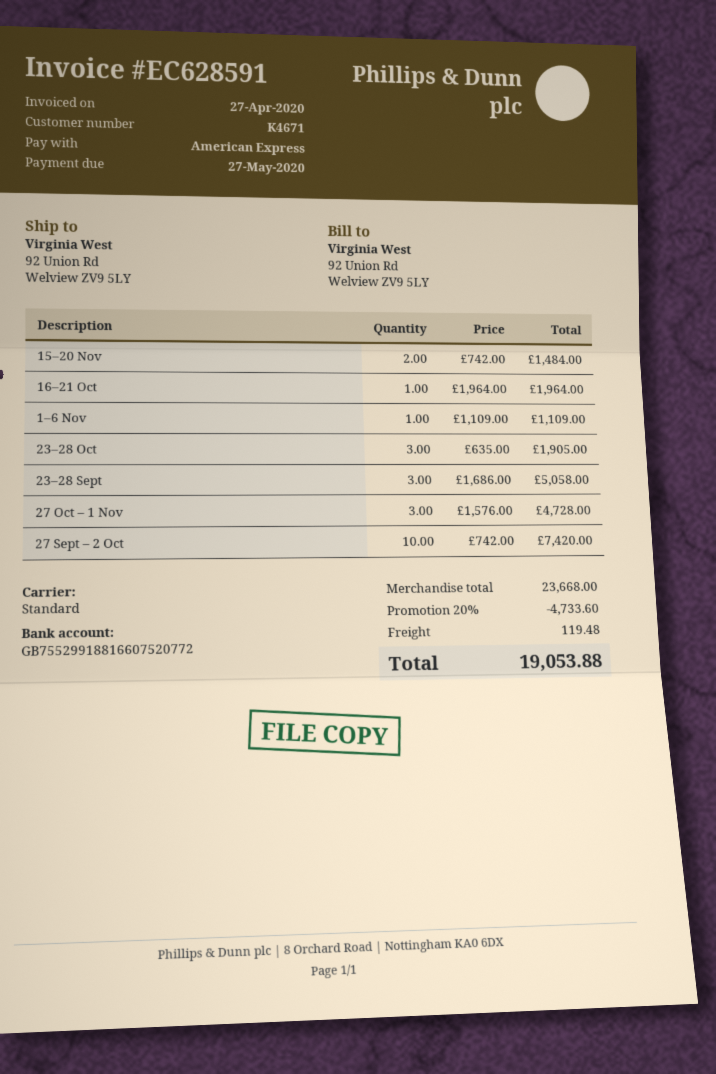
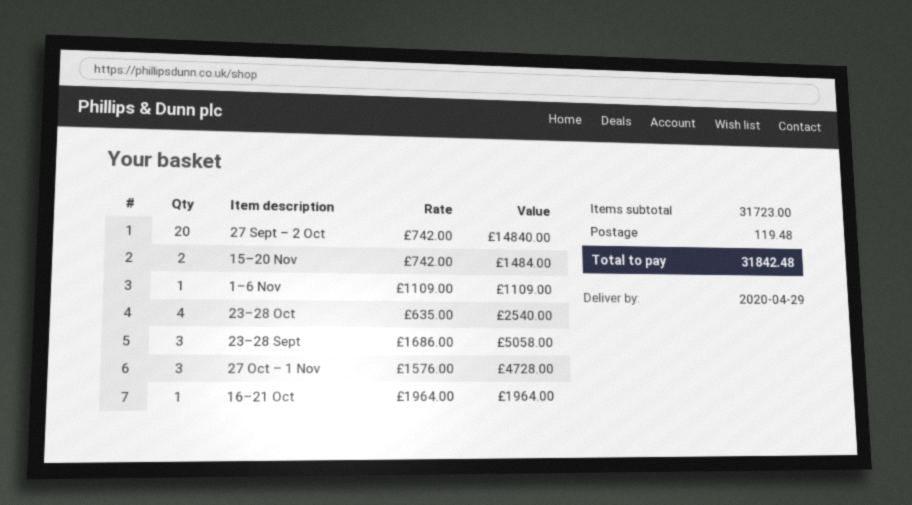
23–28 Oct: 3 x 635.00 = 1905.00 -> 4 x 635.00 = 2540.00
27 Sept – 2 Oct: 10 x 742.00 = 7420.00 -> 20 x 742.00 = 14840.00
subtotal: 23668.00 -> 31723.00
discount: 20% = 4733.60 -> none
total: 19053.88 -> 31842.48

